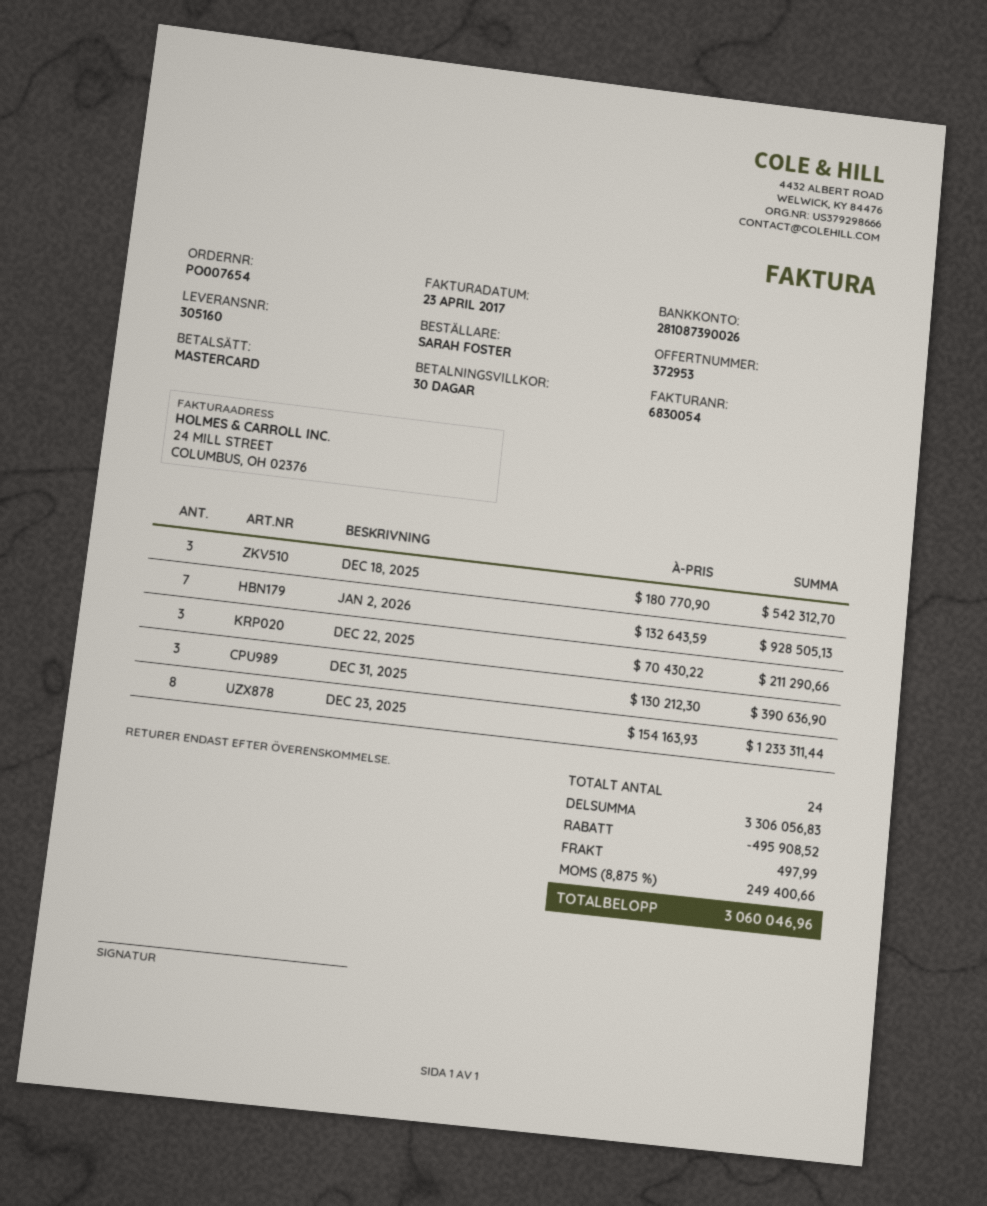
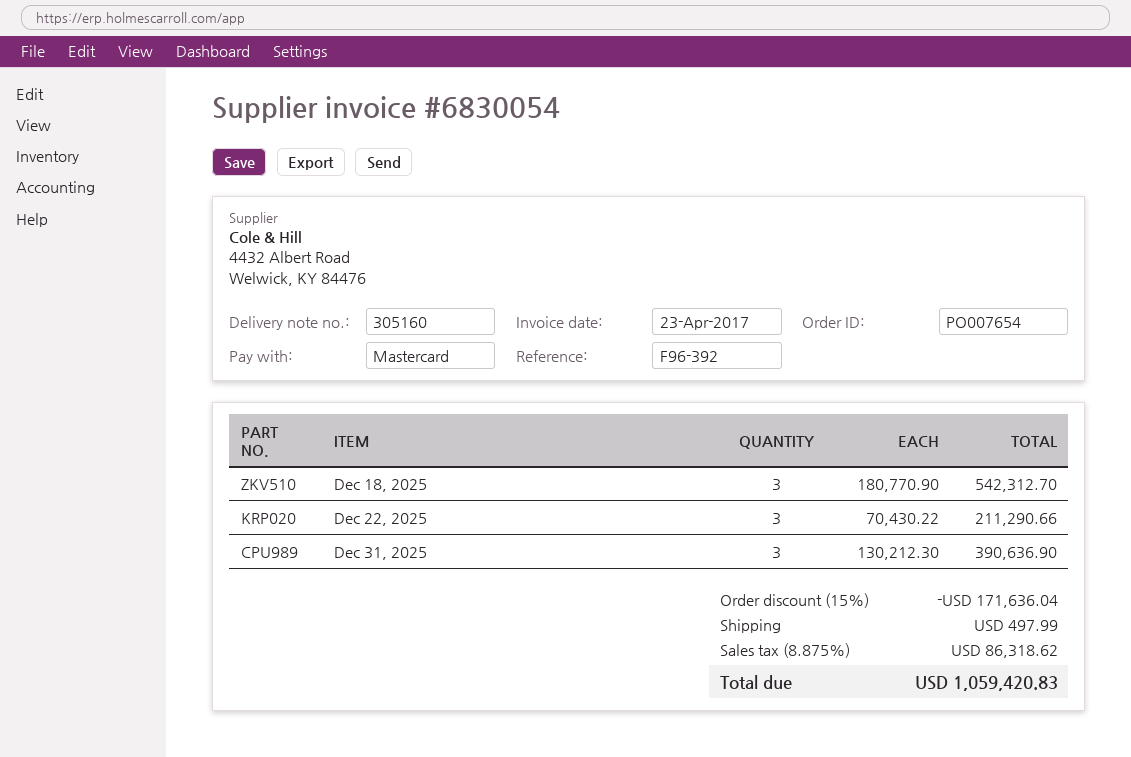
JAN 2, 2026: 7 x 132643.59 = 928505.13 -> none
DEC 23, 2025: 8 x 154163.93 = 1233311.44 -> none
discount: 495908.52 -> 171636.04
tax: 8.875% = 249400.66 -> 8.875% = 86318.62
total: 3060046.96 -> 1059420.83

